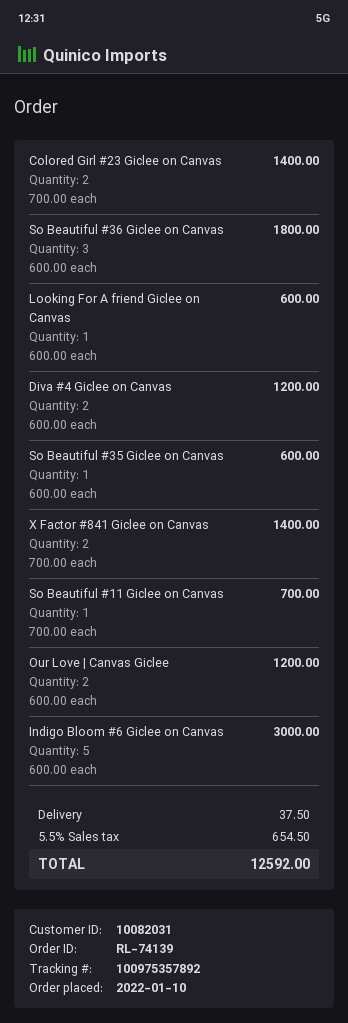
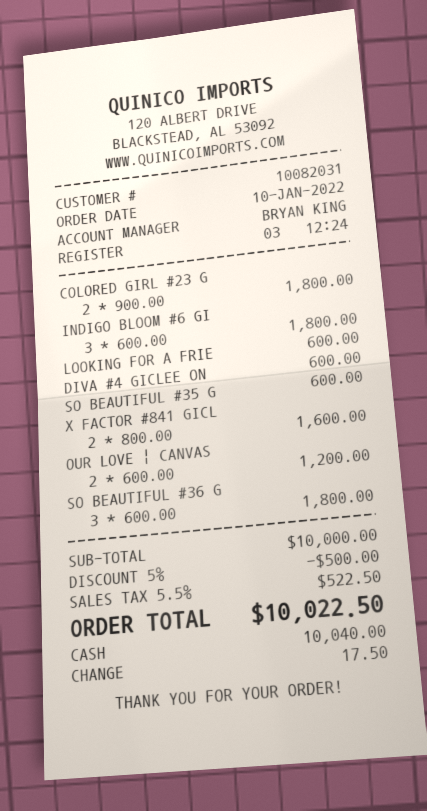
Colored Girl #23 Giclee on Canvas: 2 x 700.00 = 1400.00 -> 2 x 900.00 = 1800.00
Diva #4 Giclee on Canvas: 2 x 600.00 = 1200.00 -> 1 x 600.00 = 600.00
X Factor #841 Giclee on Canvas: 2 x 700.00 = 1400.00 -> 2 x 800.00 = 1600.00
So Beautiful #11 Giclee on Canvas: 1 x 700.00 = 700.00 -> none
Indigo Bloom #6 Giclee on Canvas: 5 x 600.00 = 3000.00 -> 3 x 600.00 = 1800.00
discount: none -> 5% = 500.00
shipping: 37.50 -> none
tax: 5.5% = 654.50 -> 5.5% = 522.50
total: 12592.00 -> 10022.50

